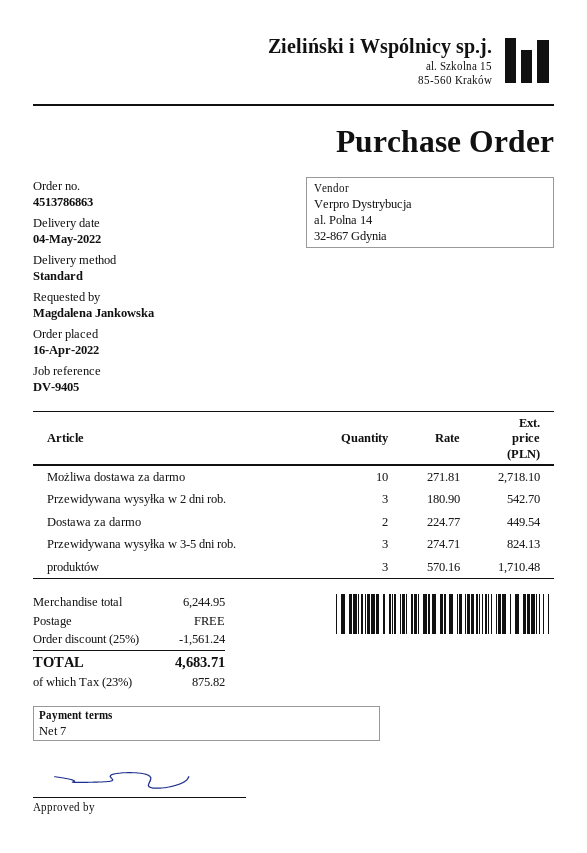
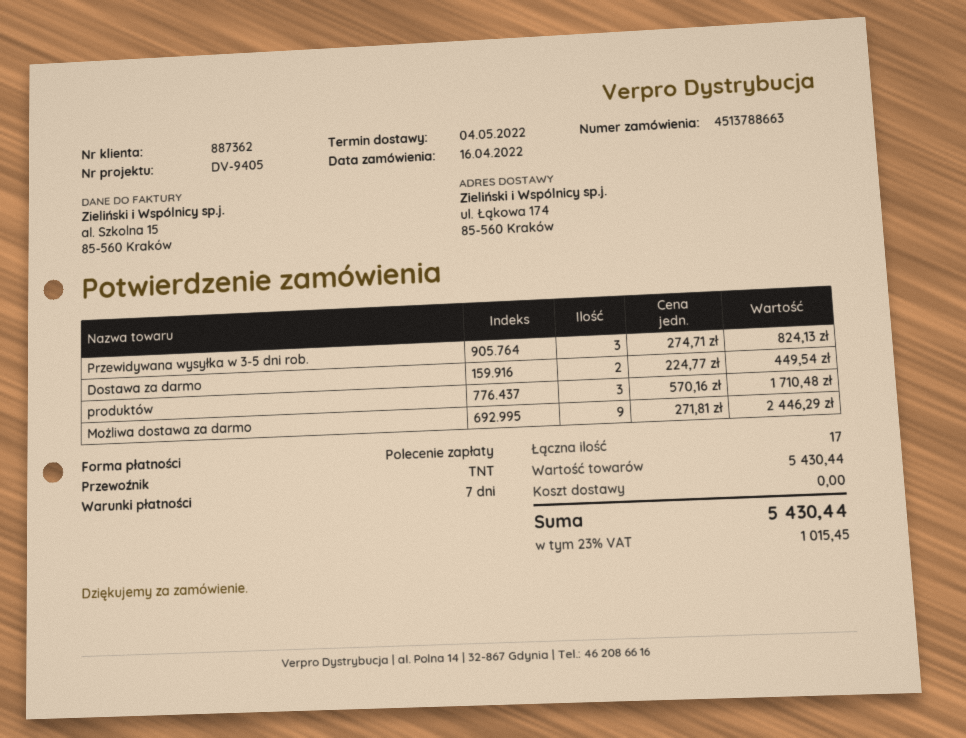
order number: 4513786863 -> 4513788663
shipping method: standard -> TNT
Możliwa dostawa za darmo: 10 x 271.81 = 2718.10 -> 9 x 271.81 = 2446.29
Przewidywana wysyłka w 2 dni rob.: 3 x 180.90 = 542.70 -> none
subtotal: 6244.95 -> 5430.44
discount: 25% = 1561.24 -> none
tax: 23% = 875.82 -> 23% = 1015.45
total: 4683.71 -> 5430.44

